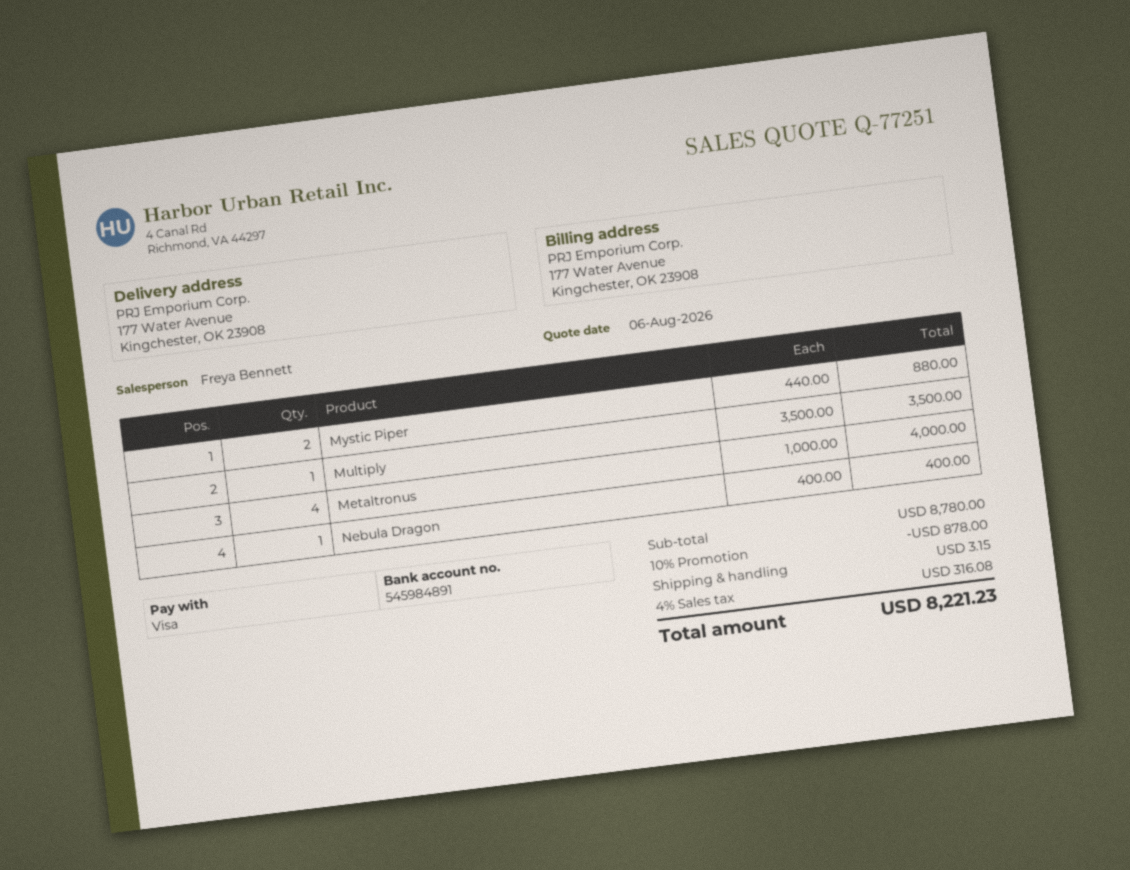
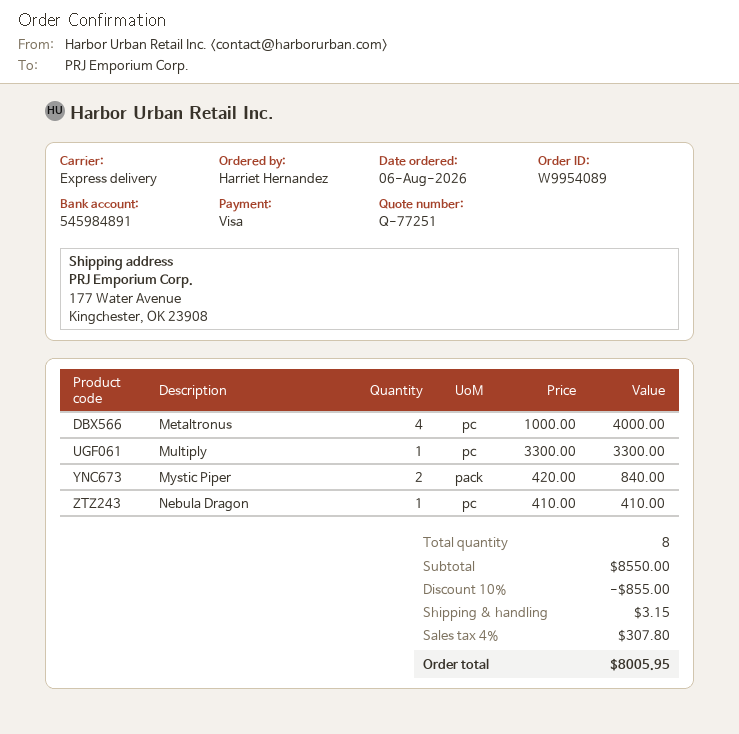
Mystic Piper: 2 x 440.00 = 880.00 -> 2 x 420.00 = 840.00
Multiply: 1 x 3500.00 = 3500.00 -> 1 x 3300.00 = 3300.00
Nebula Dragon: 1 x 400.00 = 400.00 -> 1 x 410.00 = 410.00
subtotal: 8780.00 -> 8550.00
discount: 10% = 878.00 -> 10% = 855.00
tax: 4% = 316.08 -> 4% = 307.80
total: 8221.23 -> 8005.95

